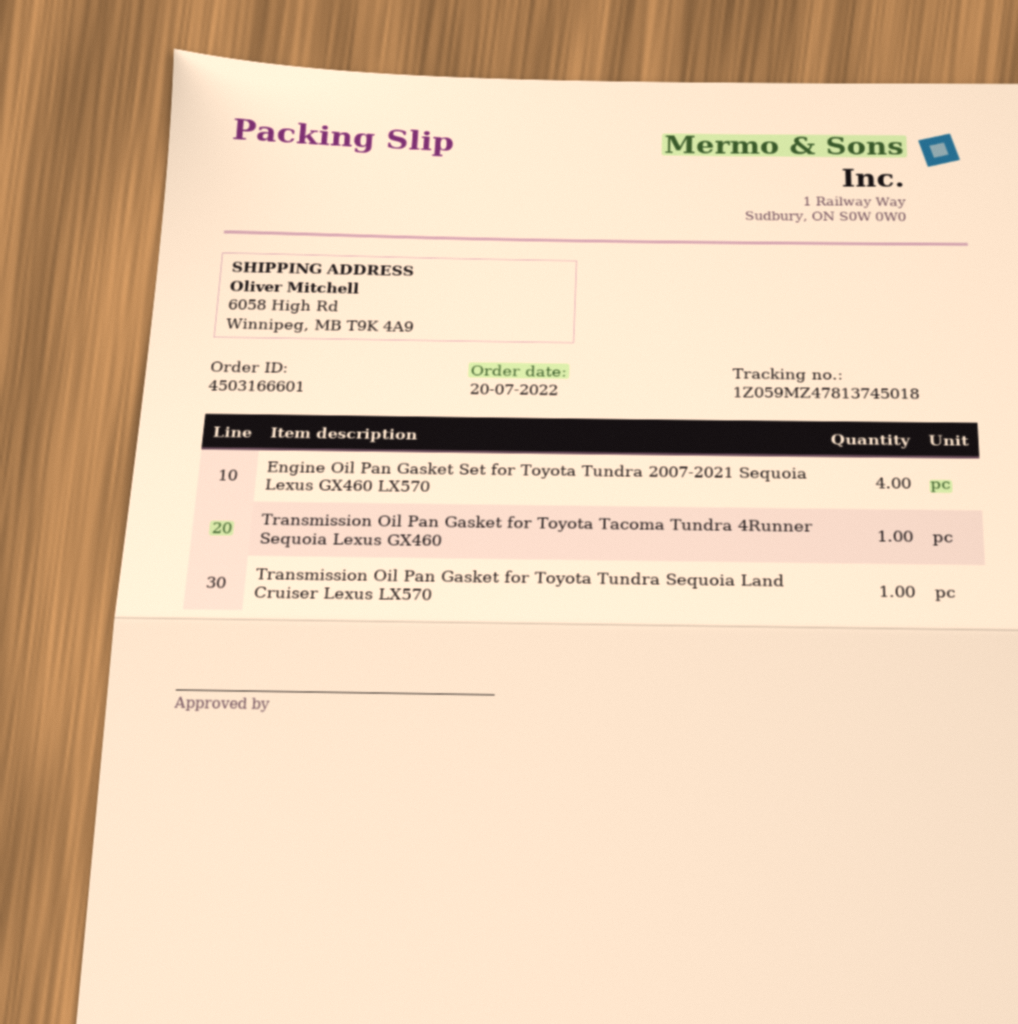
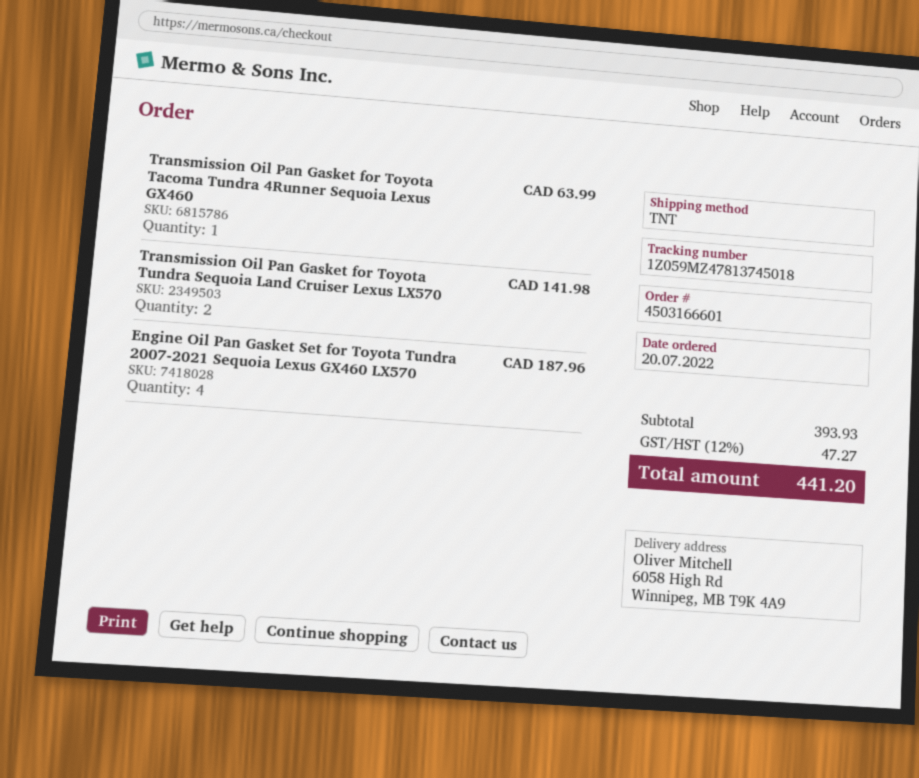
Transmission Oil Pan Gasket for Toyota Tundra Sequoia Land Cruiser Lexus LX570: 1 -> 2

